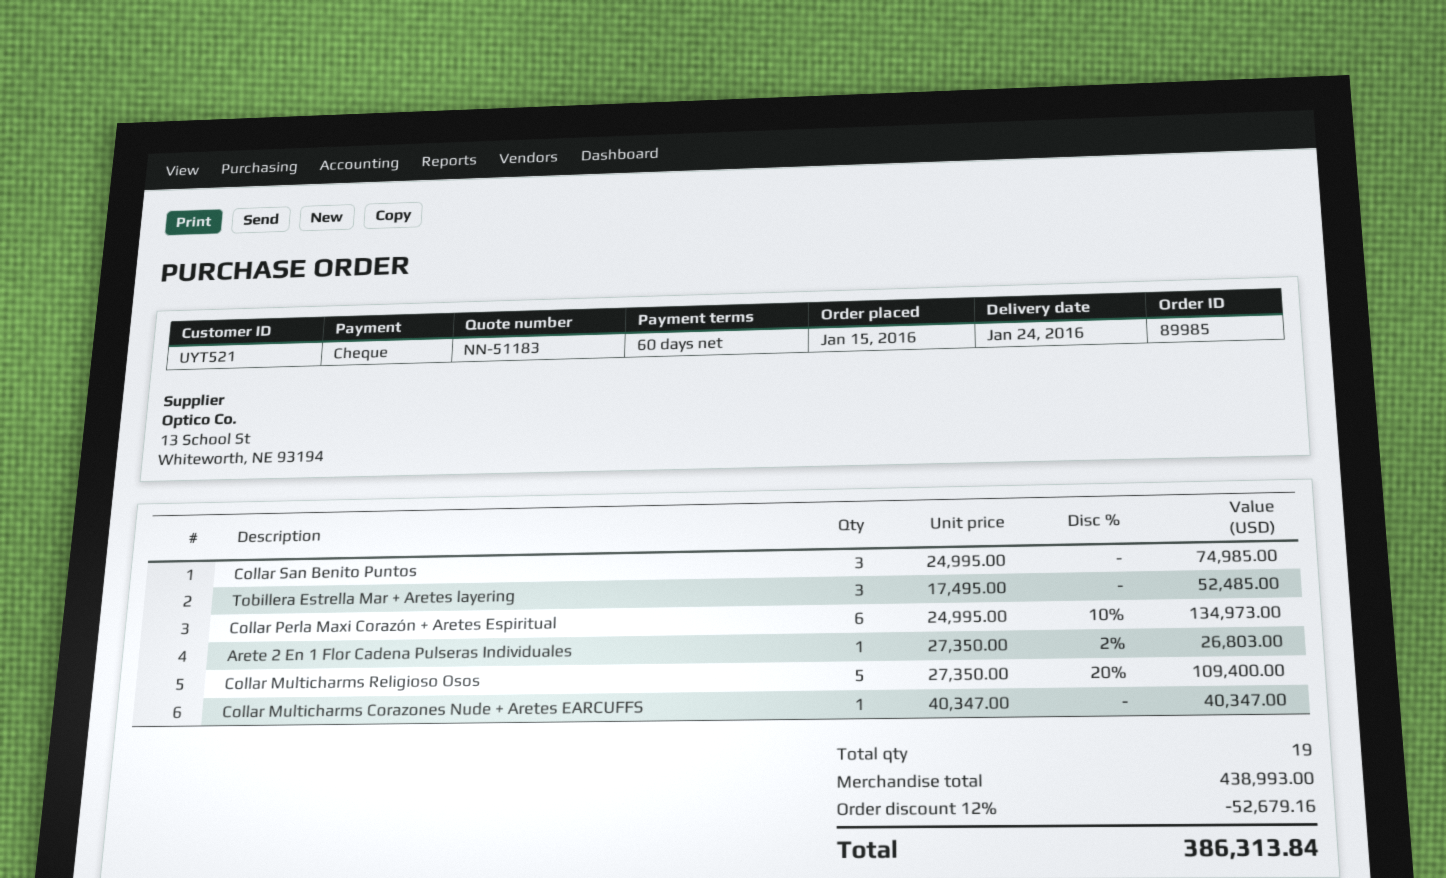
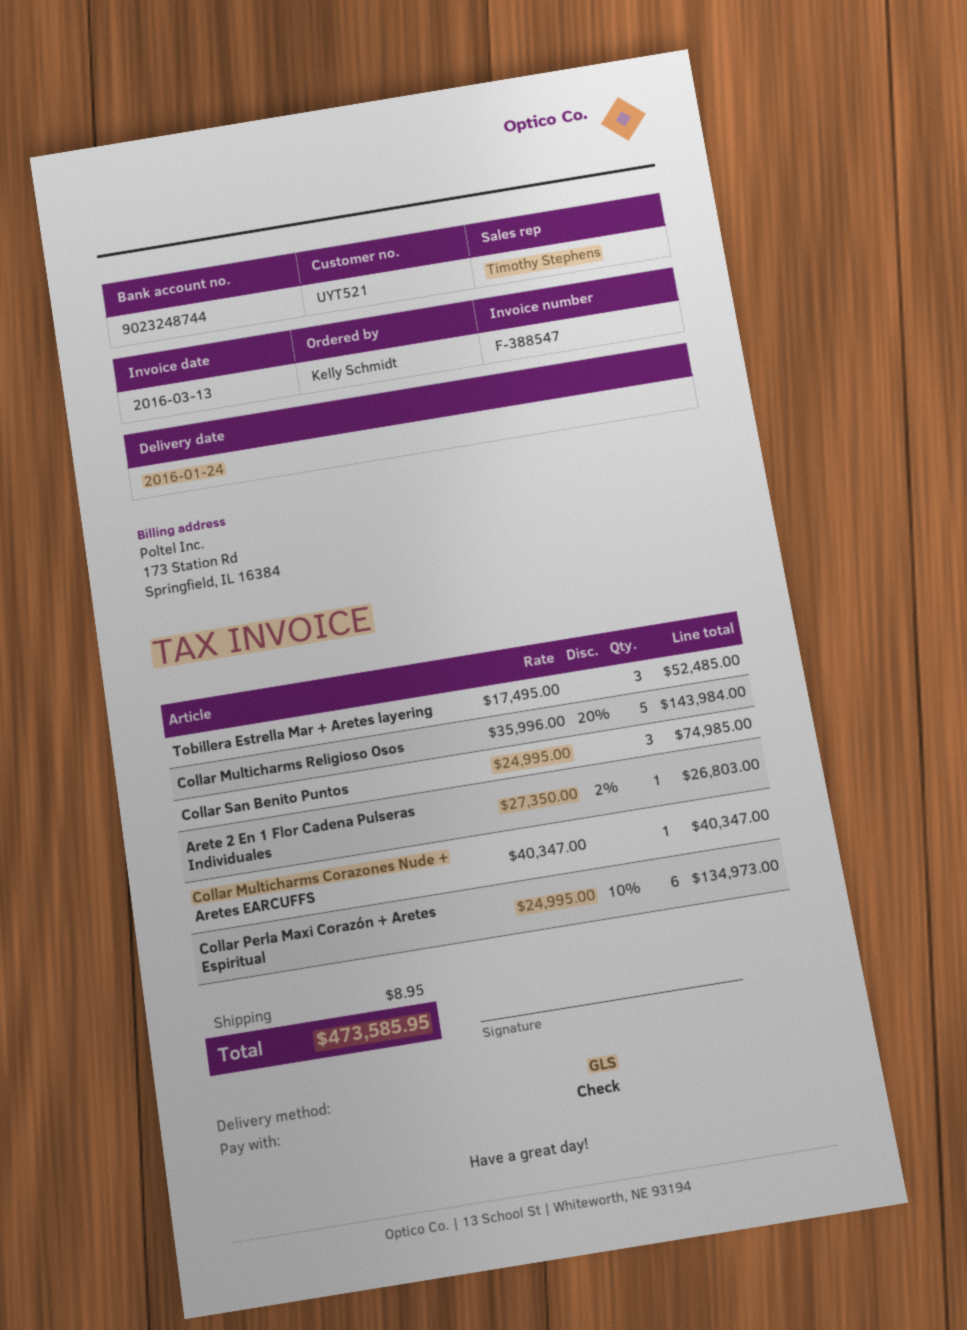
Collar Multicharms Religioso Osos: 5 x 27350.00 - 20% = 109400.00 -> 5 x 35996.00 - 20% = 143984.00
discount: 12% = 52679.16 -> none
shipping: none -> 8.95
total: 386313.84 -> 473585.95

